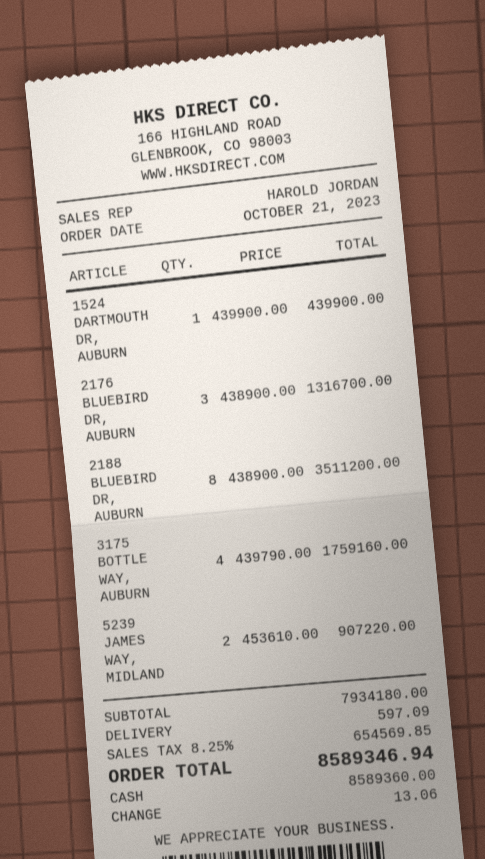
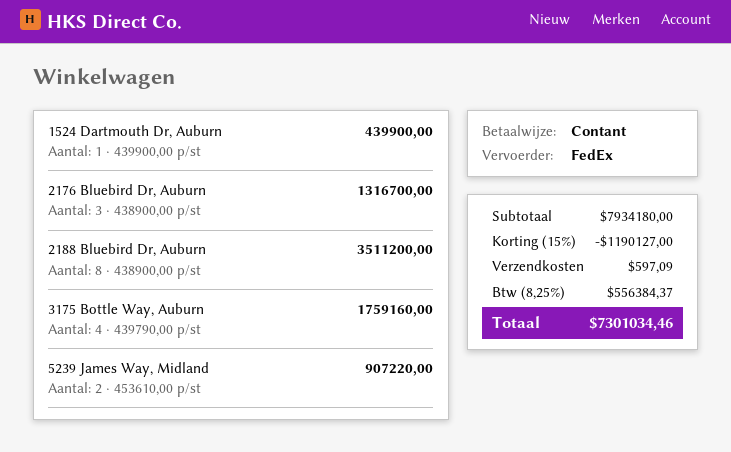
discount: none -> 15% = 1190127.00
tax: 8.25% = 654569.85 -> 8.25% = 556384.37
total: 8589346.94 -> 7301034.46

